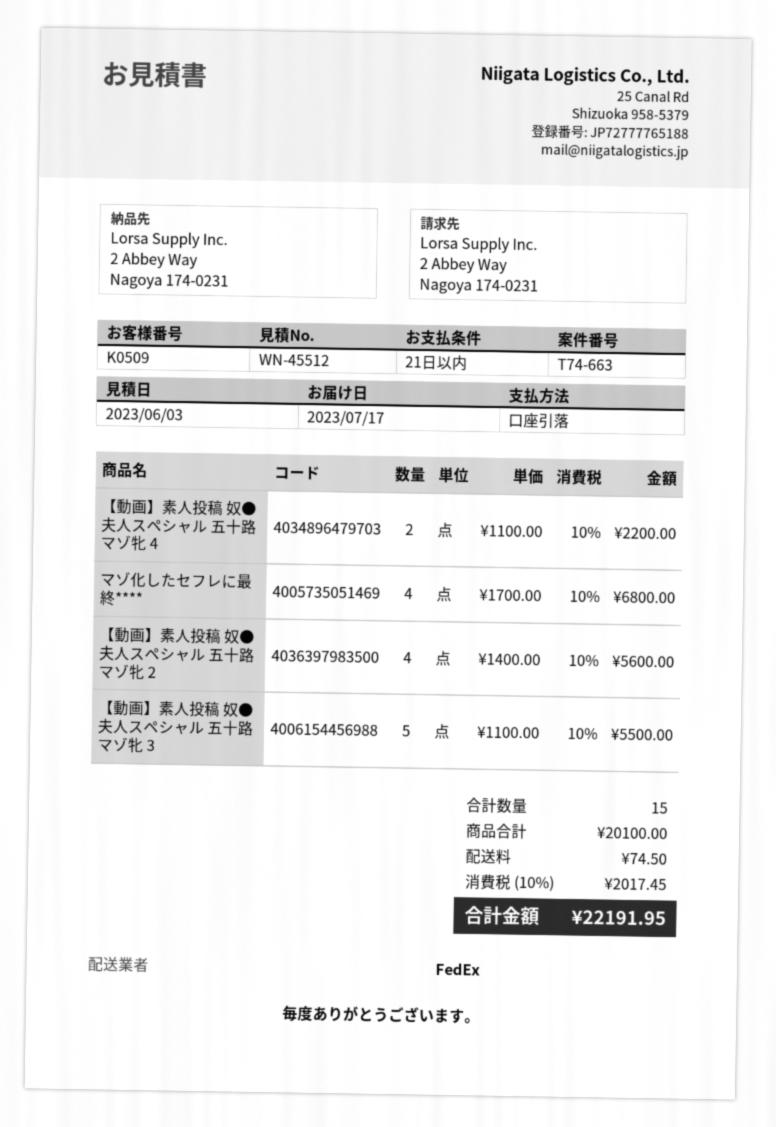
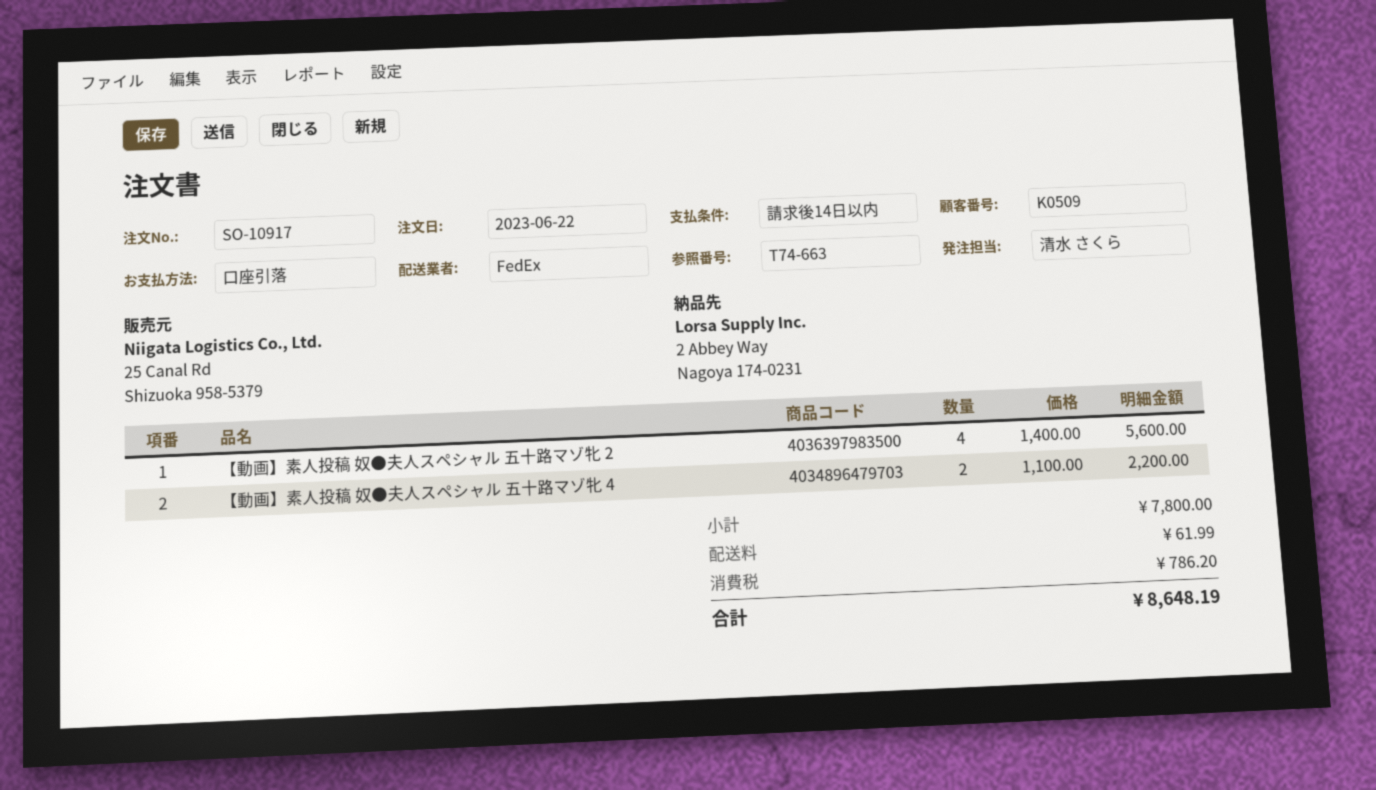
payment terms: 21 days -> 14 days
マゾ化したセフレに最終****: 4 x 1700.00 = 6800.00 -> none
【動画】素人投稿 奴●夫人スペシャル 五十路マゾ牝 3: 5 x 1100.00 = 5500.00 -> none
subtotal: 20100.00 -> 7800.00
shipping: 74.50 -> 61.99
tax: 2017.45 -> 786.20
total: 22191.95 -> 8648.19

